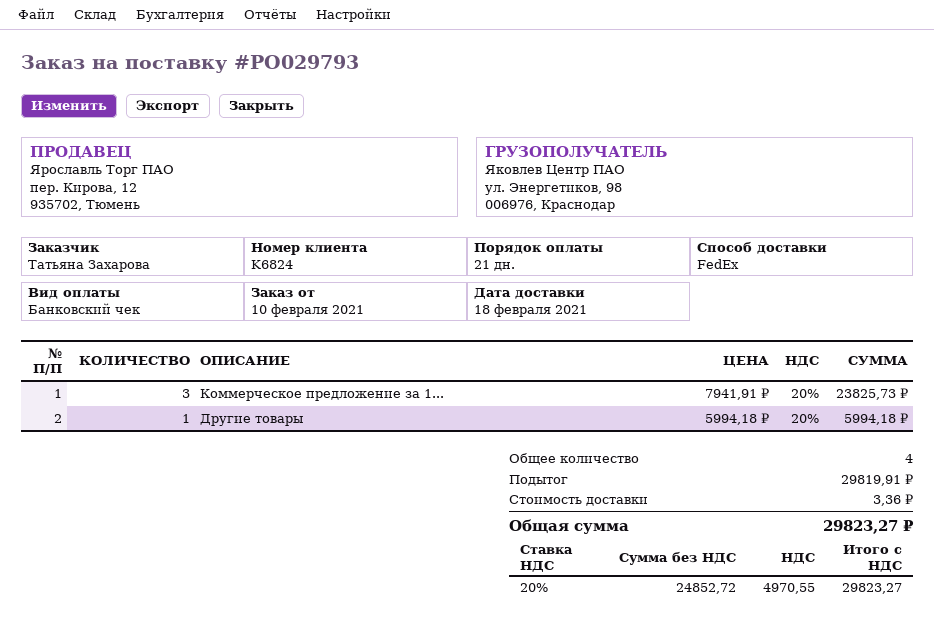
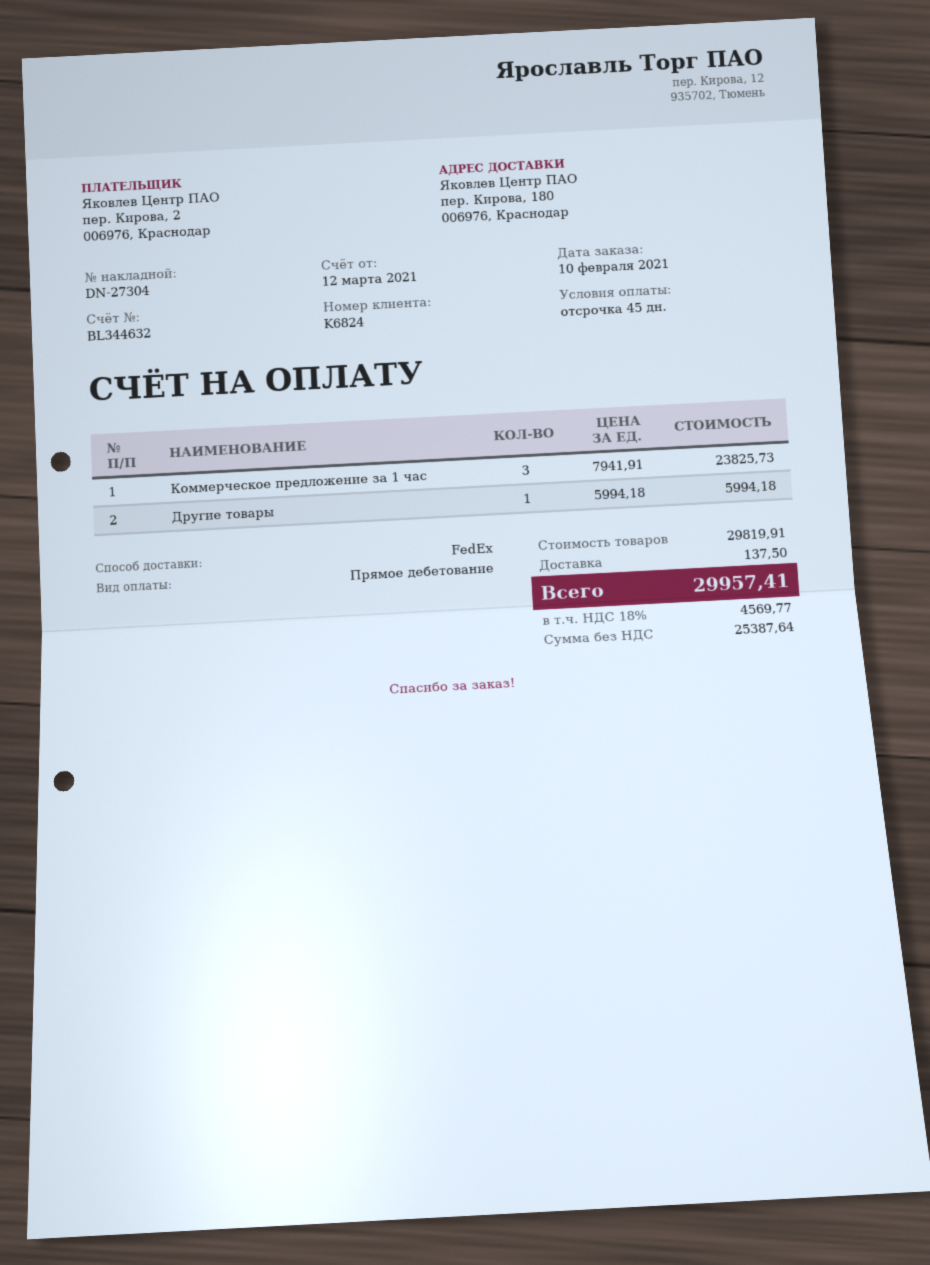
payment terms: 21 days -> 45 days
payment method: cheque -> direct debit
ship to: ул. Энергетиков, 98, 006976, Краснодар -> пер. Кирова, 180, 006976, Краснодар
shipping: 3.36 -> 137.50
net: 24852.72 -> 25387.64
tax: 20% = 4970.55 -> 18% = 4569.77
total: 29823.27 -> 29957.41

